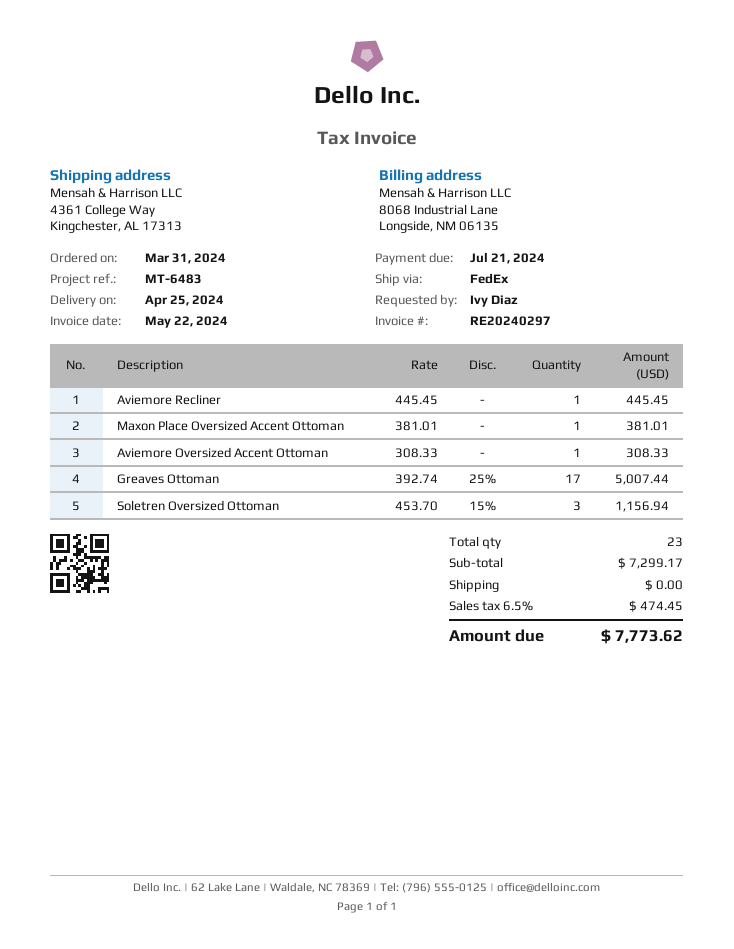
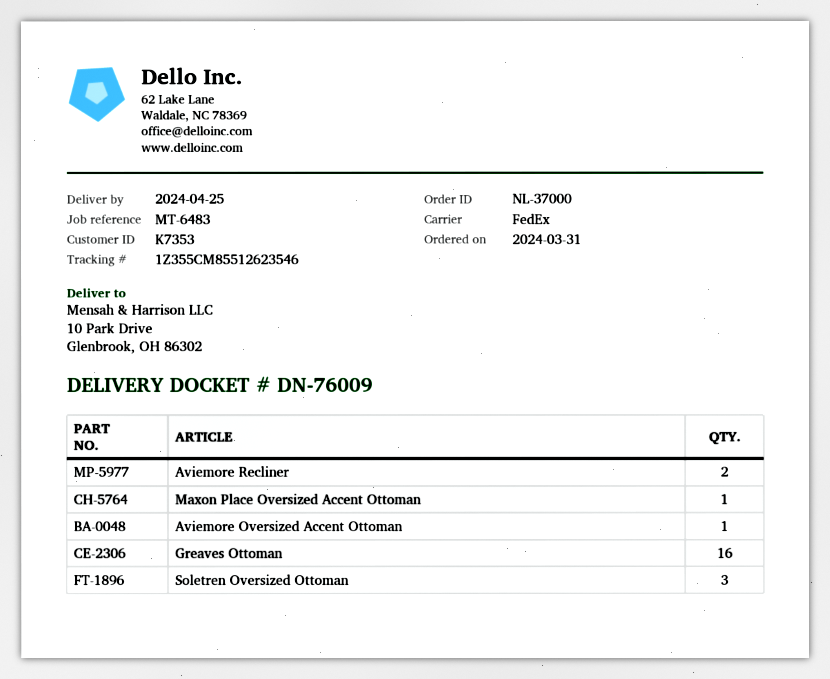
ship to: 4361 College Way, Kingchester, AL 17313 -> 10 Park Drive, Glenbrook, OH 86302
Aviemore Recliner: 1 -> 2
Greaves Ottoman: 17 -> 16

